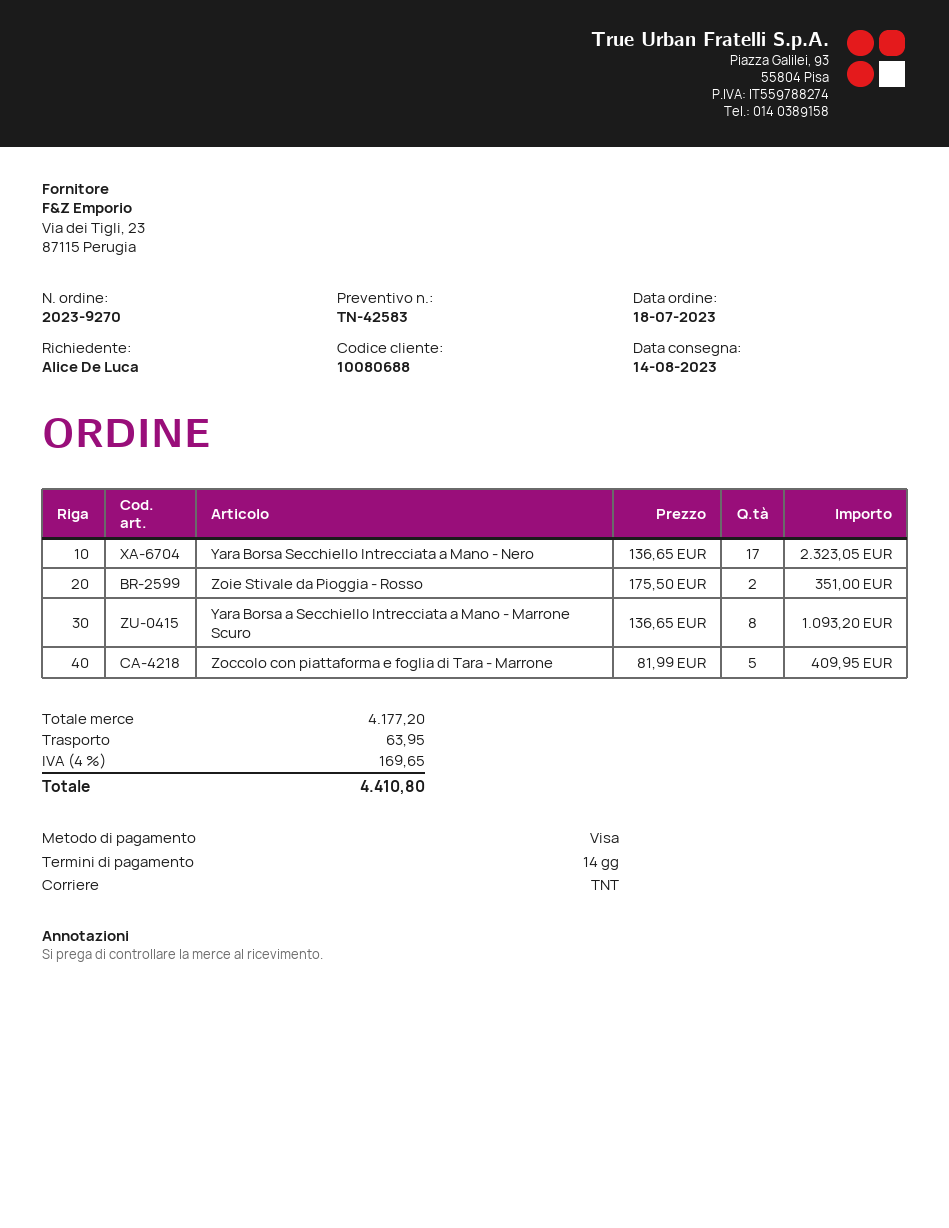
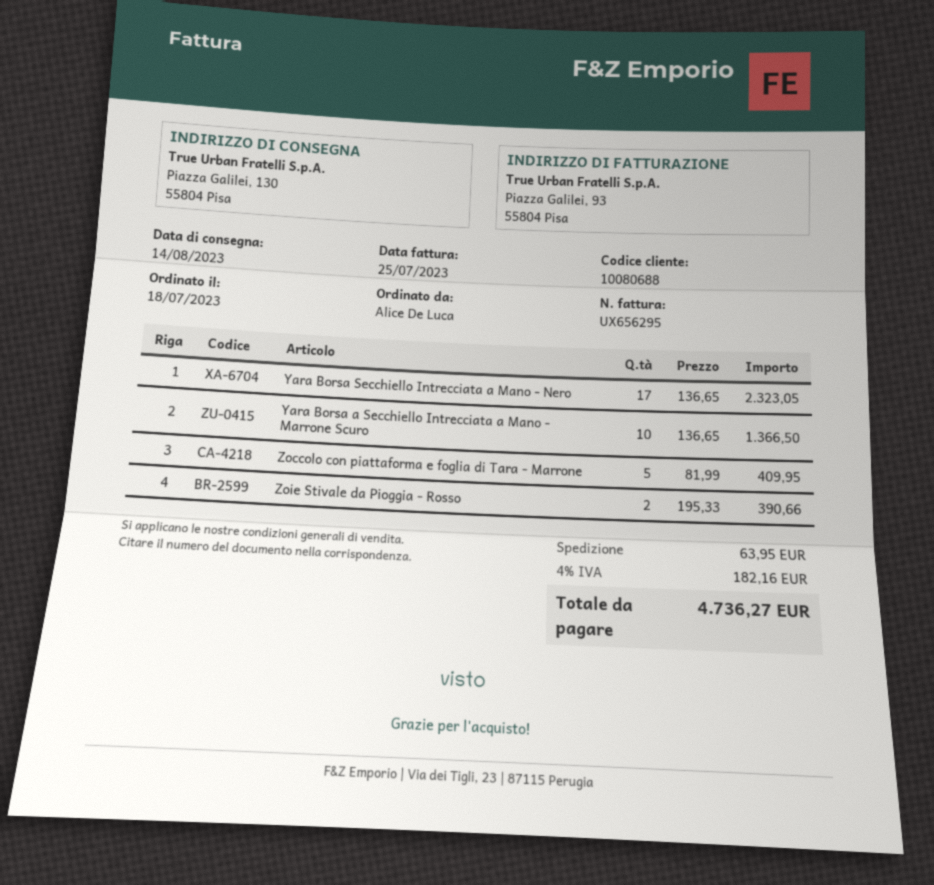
Zoie Stivale da Pioggia - Rosso: 2 x 175.50 = 351.00 -> 2 x 195.33 = 390.66
Yara Borsa a Secchiello Intrecciata a Mano - Marrone Scuro: 8 x 136.65 = 1093.20 -> 10 x 136.65 = 1366.50
tax: 4% = 169.65 -> 4% = 182.16
total: 4410.80 -> 4736.27

